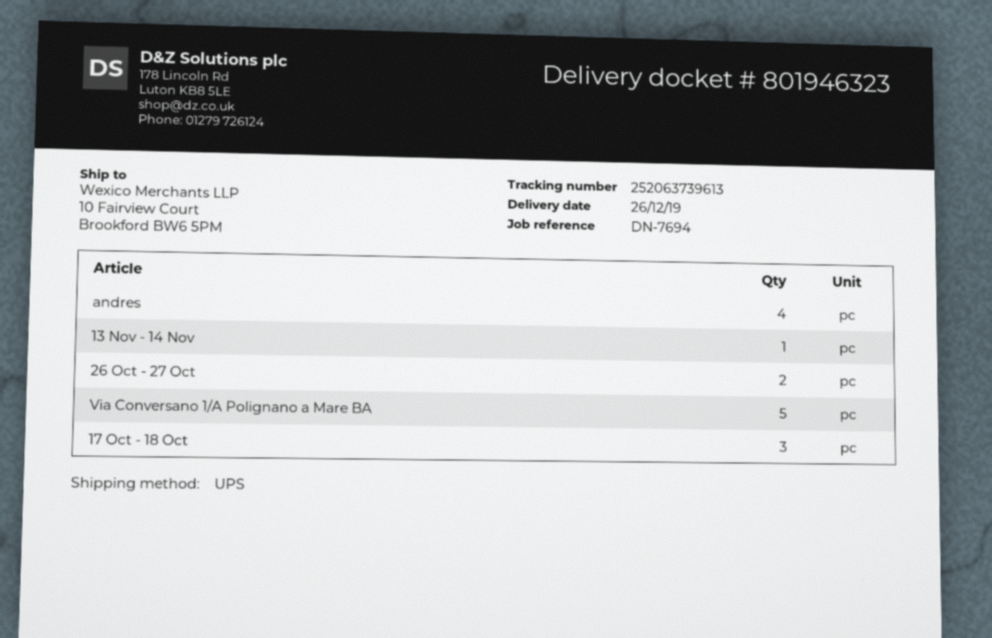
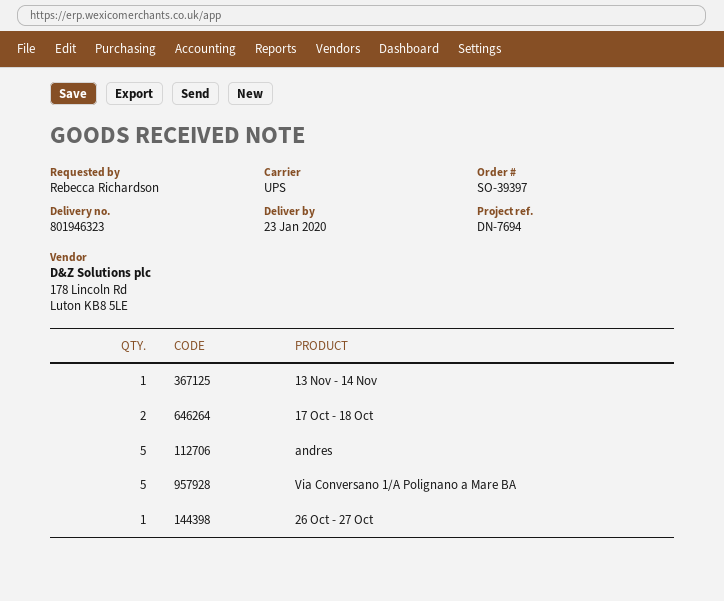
delivery date: 2019-12-26 -> 2020-01-23
andres: 4 -> 5
26 Oct - 27 Oct: 2 -> 1
17 Oct - 18 Oct: 3 -> 2

